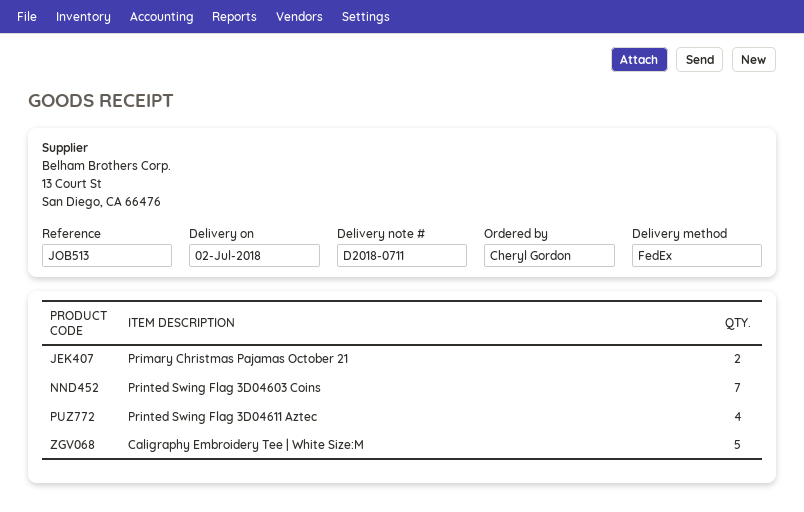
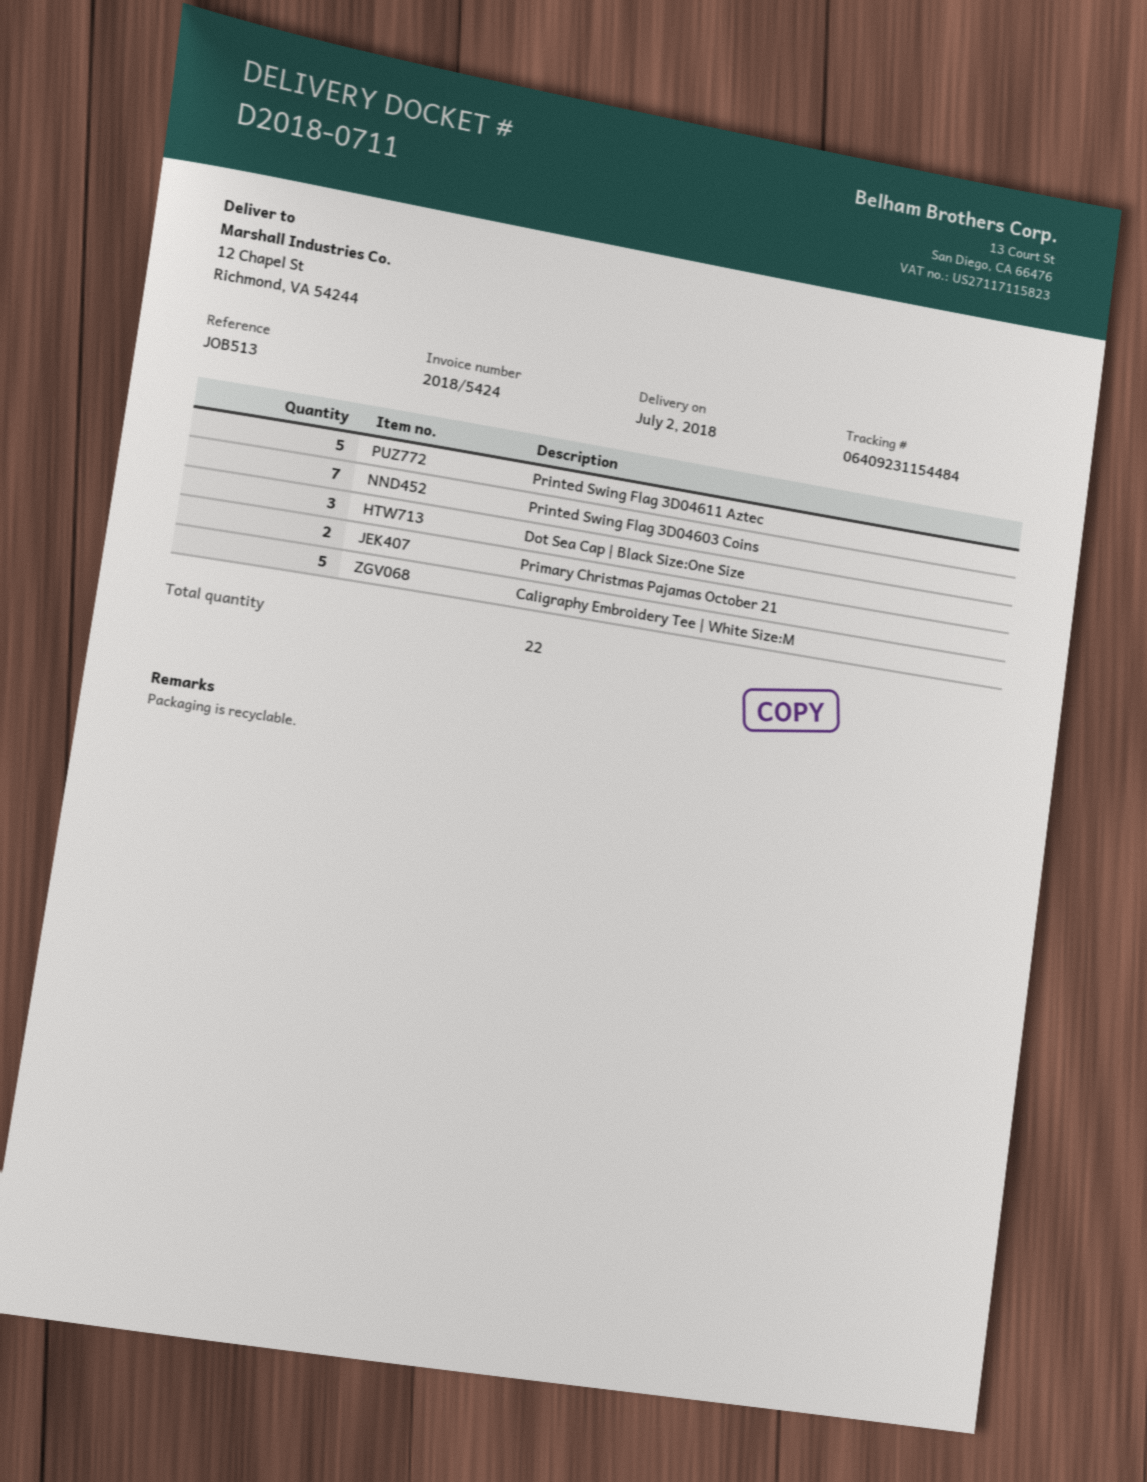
Printed Swing Flag 3D04611 Aztec: 4 -> 5
Dot Sea Cap | Black Size:One Size: none -> 3

